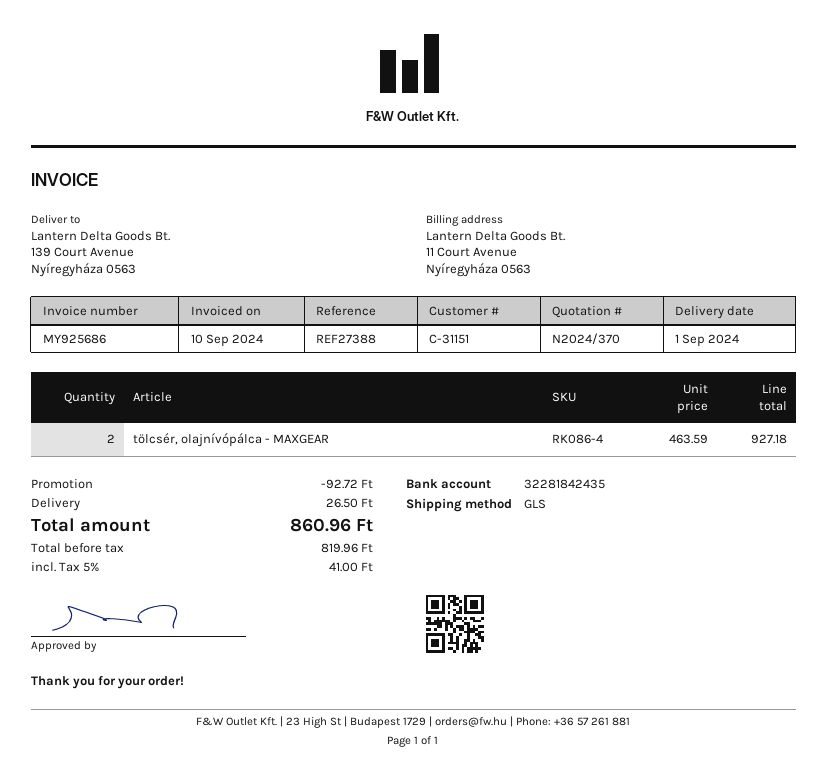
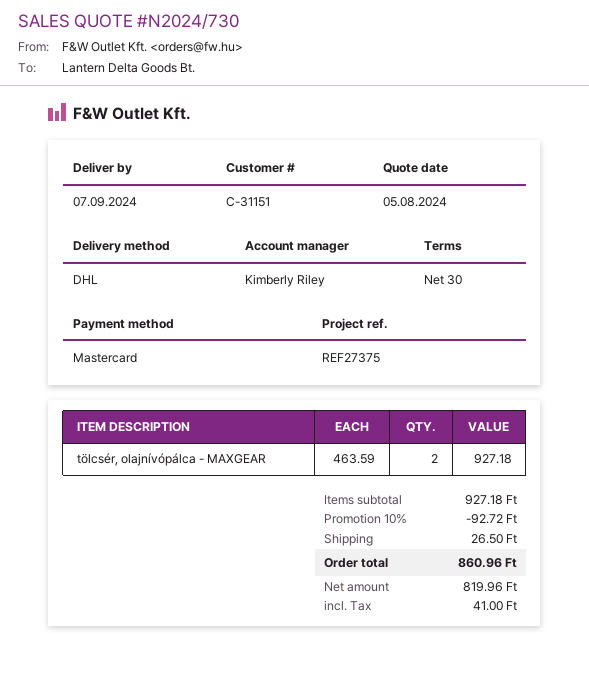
quote number: N2024/370 -> N2024/730
delivery date: 2024-09-01 -> 2024-09-07
reference: REF27388 -> REF27375
shipping method: GLS -> DHL

